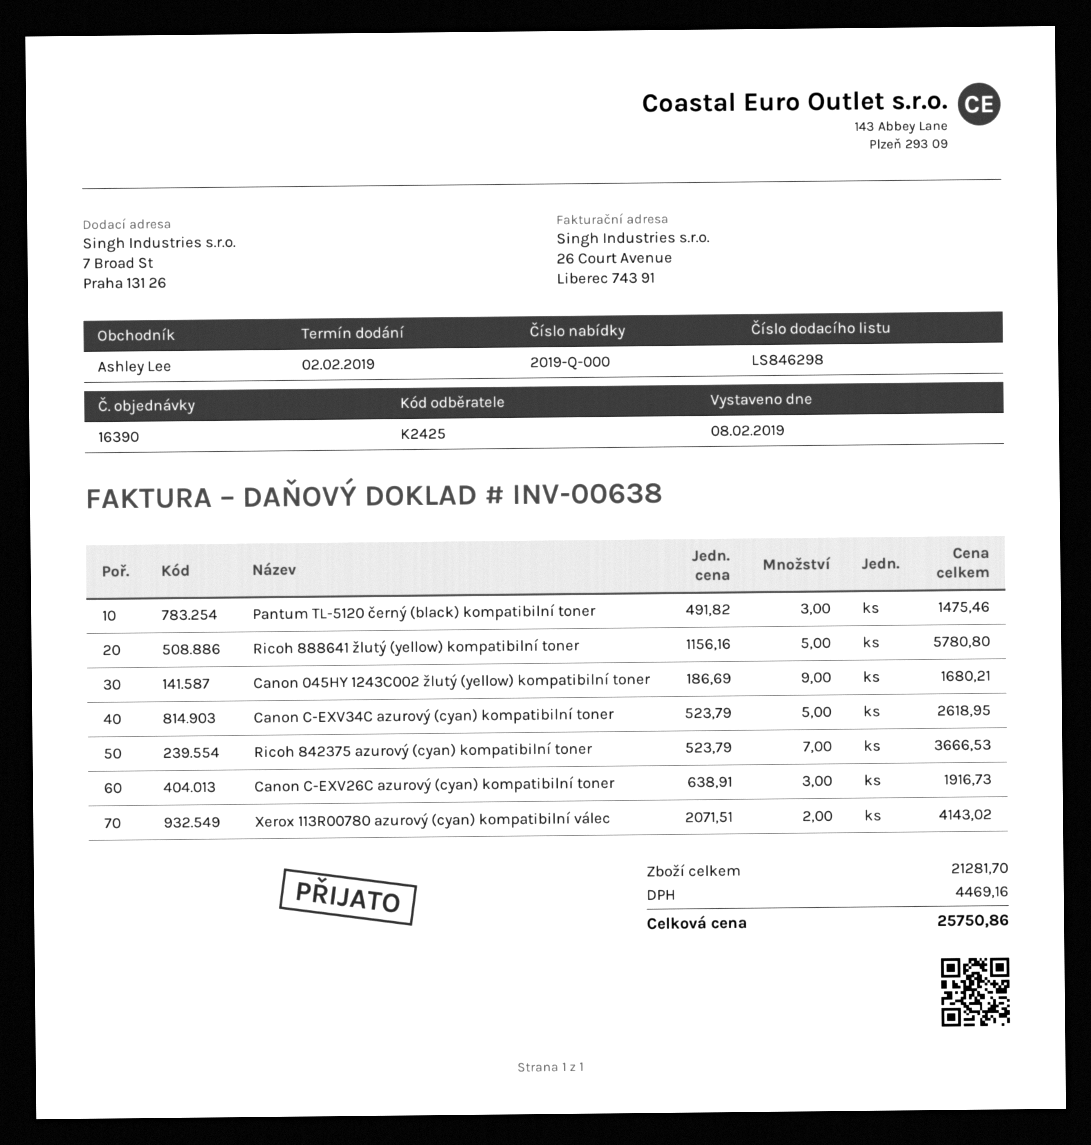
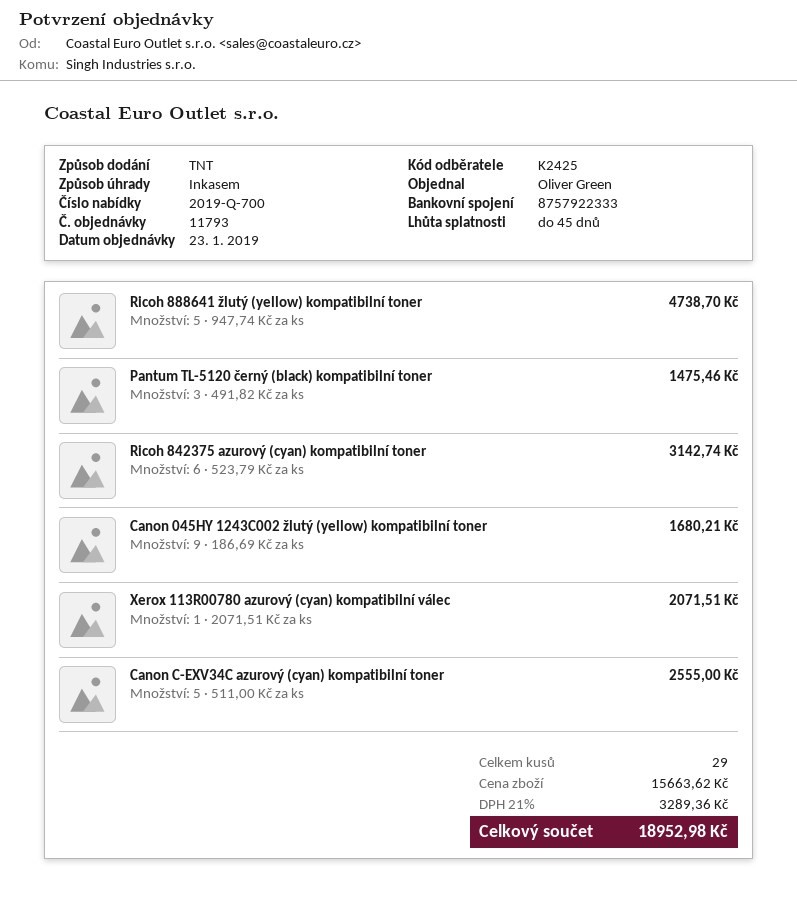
quote number: 2019-Q-000 -> 2019-Q-700
order number: 16390 -> 11793
Ricoh 888641 žlutý (yellow) kompatibilní toner: 5 x 1156.16 = 5780.80 -> 5 x 947.74 = 4738.70
Canon C-EXV34C azurový (cyan) kompatibilní toner: 5 x 523.79 = 2618.95 -> 5 x 511.00 = 2555.00
Ricoh 842375 azurový (cyan) kompatibilní toner: 7 x 523.79 = 3666.53 -> 6 x 523.79 = 3142.74
Canon C-EXV26C azurový (cyan) kompatibilní toner: 3 x 638.91 = 1916.73 -> none
Xerox 113R00780 azurový (cyan) kompatibilní válec: 2 x 2071.51 = 4143.02 -> 1 x 2071.51 = 2071.51
subtotal: 21281.70 -> 15663.62
tax: 4469.16 -> 3289.36
total: 25750.86 -> 18952.98

